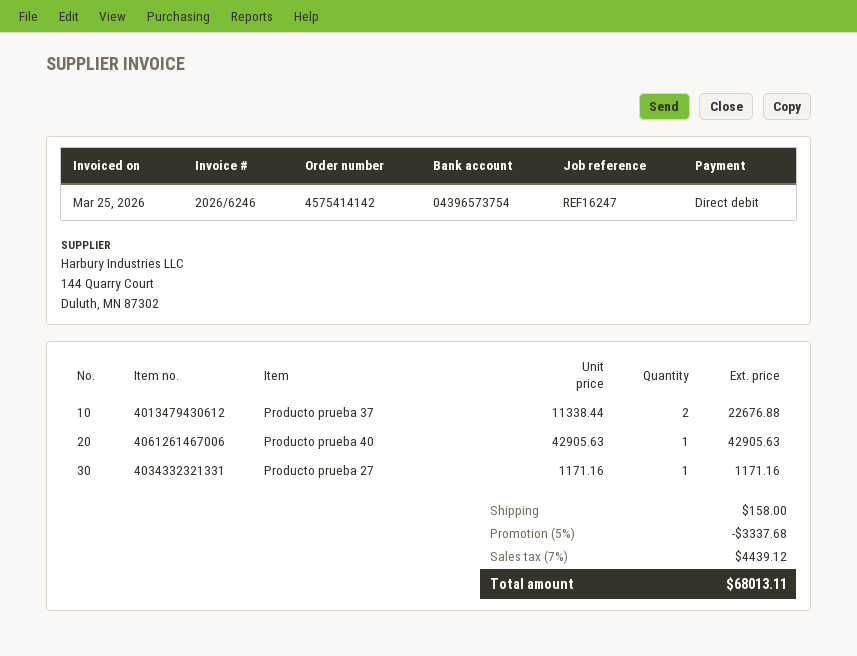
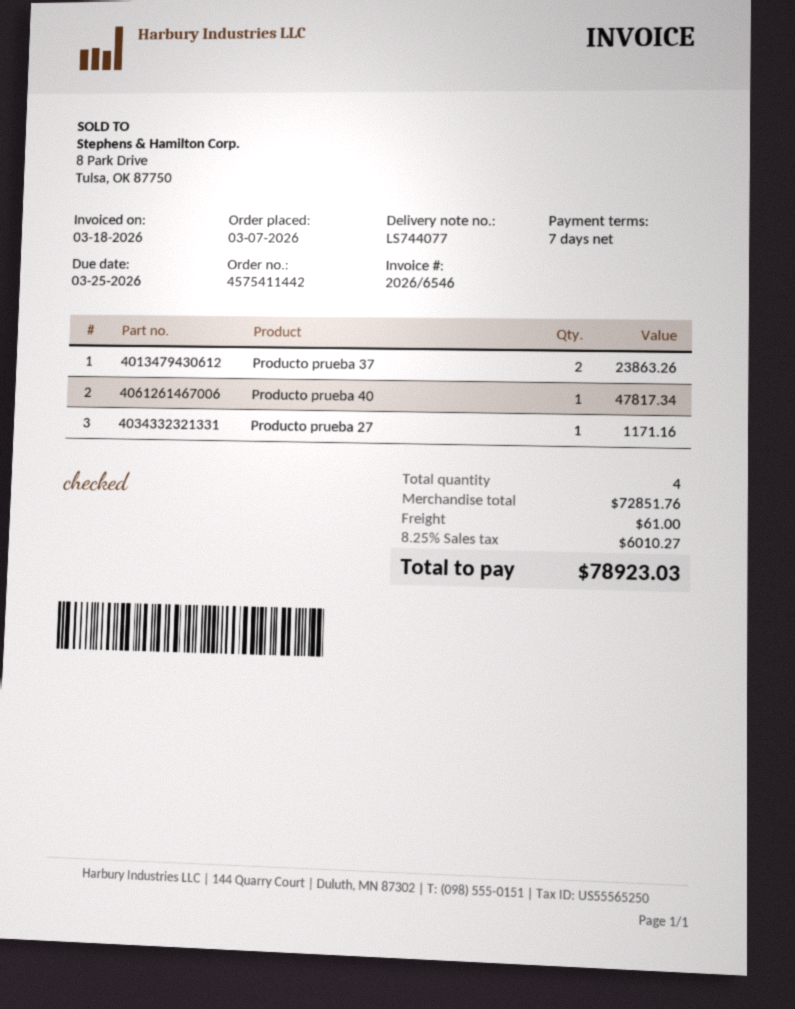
order number: 4575414142 -> 4575411442
invoice number: 2026/6246 -> 2026/6546
invoice date: 2026-03-25 -> 2026-03-18
Producto prueba 37: 2 for 22676.88 -> 2 for 23863.26
Producto prueba 40: 1 for 42905.63 -> 1 for 47817.34
discount: 5% = 3337.68 -> none
shipping: 158.00 -> 61.00
tax: 7% = 4439.12 -> 8.25% = 6010.27
total: 68013.11 -> 78923.03

